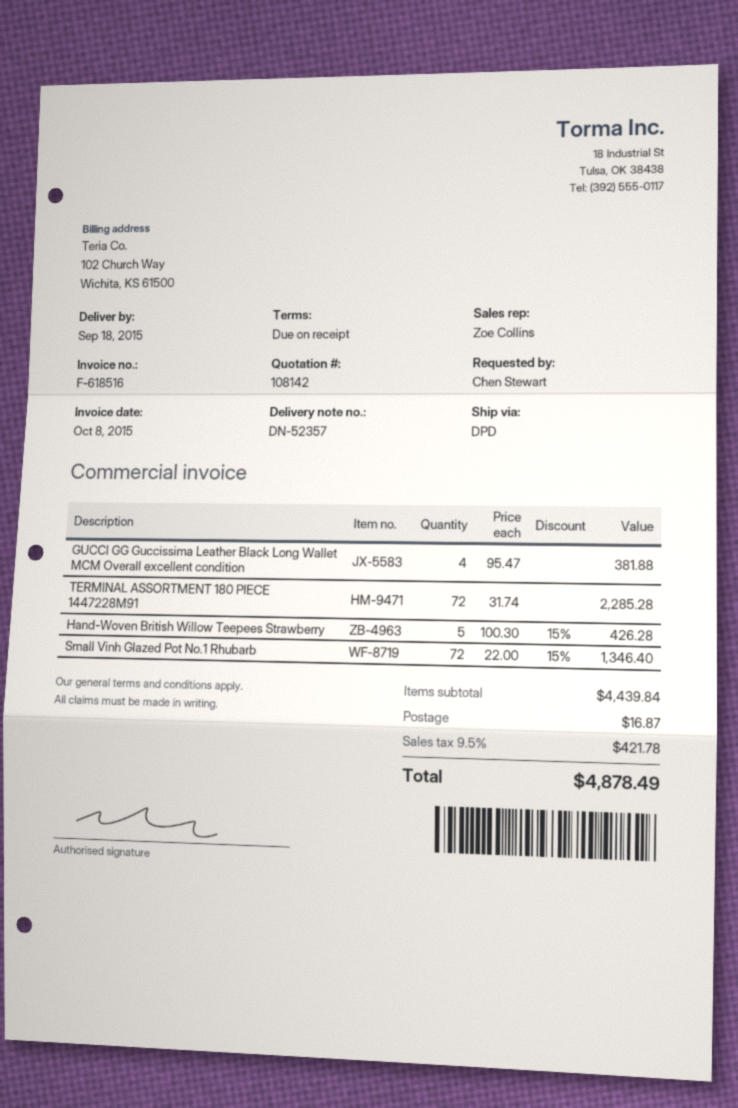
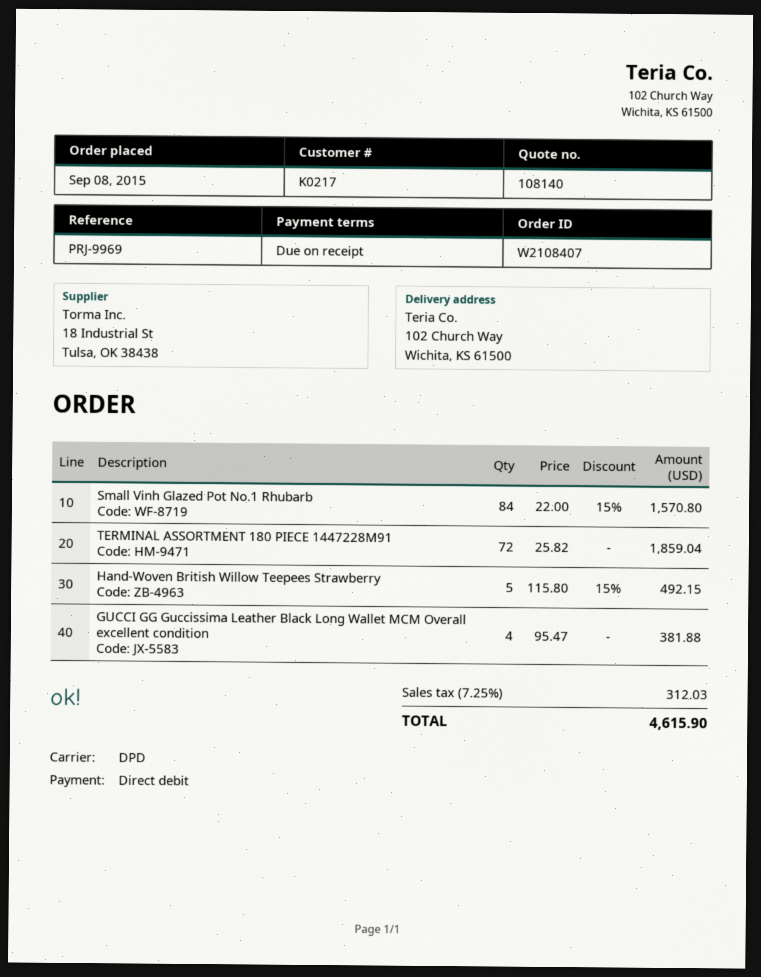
quote number: 108142 -> 108140
TERMINAL ASSORTMENT 180 PIECE 1447228M91: 72 x 31.74 = 2285.28 -> 72 x 25.82 = 1859.04
Hand-Woven British Willow Teepees Strawberry: 5 x 100.30 - 15% = 426.28 -> 5 x 115.80 - 15% = 492.15
Small Vinh Glazed Pot No.1 Rhubarb: 72 x 22.00 - 15% = 1346.40 -> 84 x 22.00 - 15% = 1570.80
shipping: 16.87 -> none
tax: 9.5% = 421.78 -> 7.25% = 312.03
total: 4878.49 -> 4615.90

